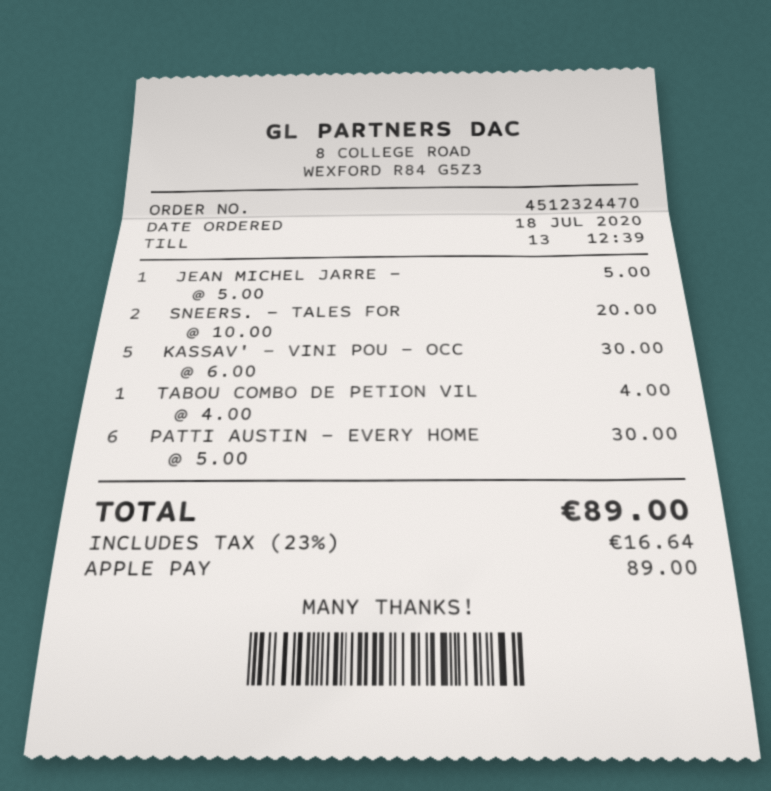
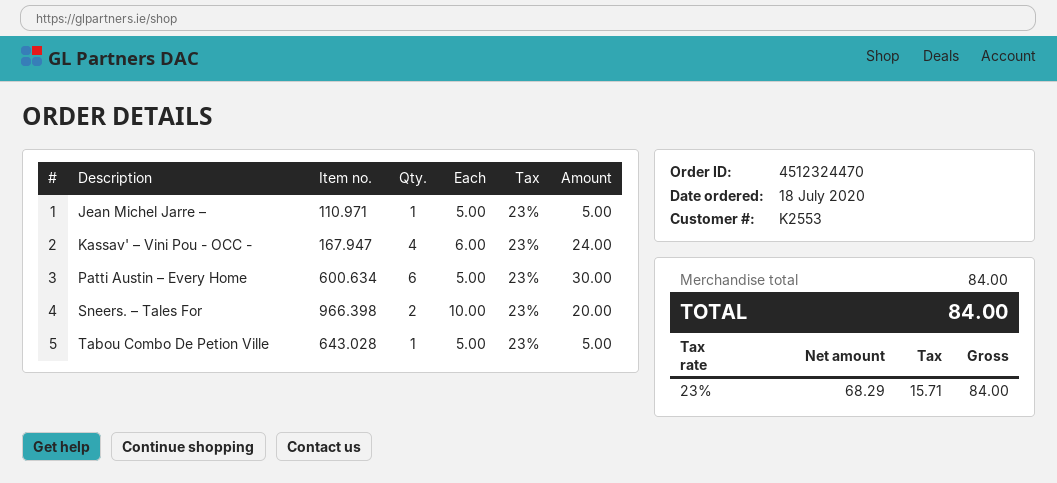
KASSAV' – VINI POU - OCC: 5 x 6.00 = 30.00 -> 4 x 6.00 = 24.00
TABOU COMBO DE PETION VIL: 1 x 4.00 = 4.00 -> 1 x 5.00 = 5.00
tax: 23% = 16.64 -> 23% = 15.71
total: 89.00 -> 84.00

